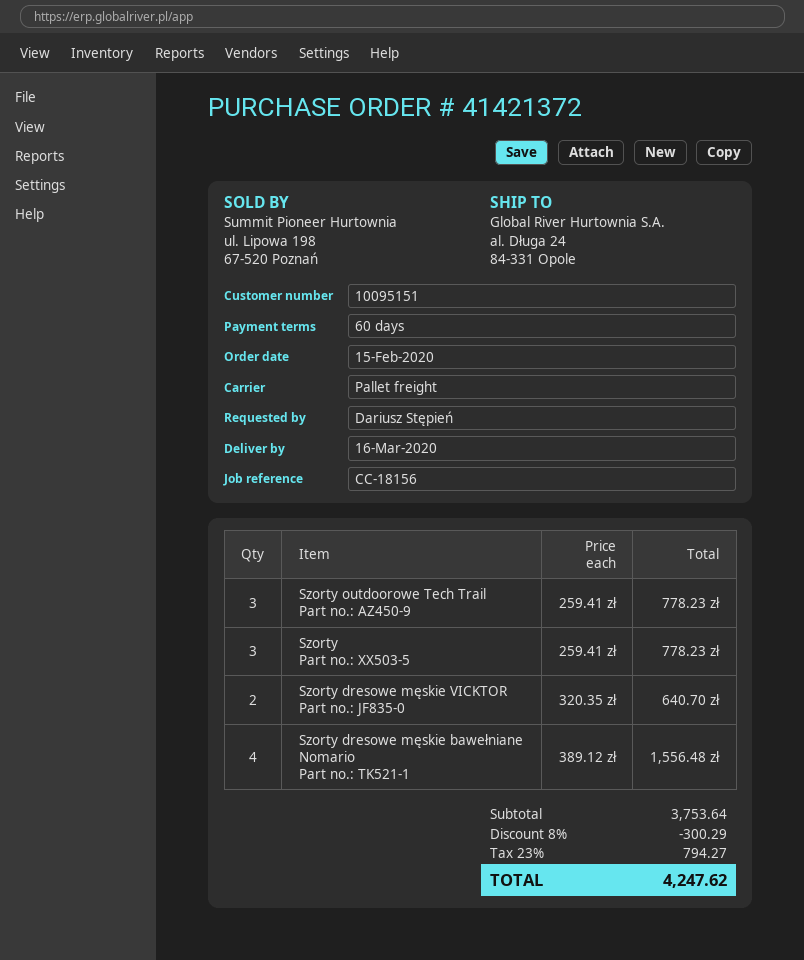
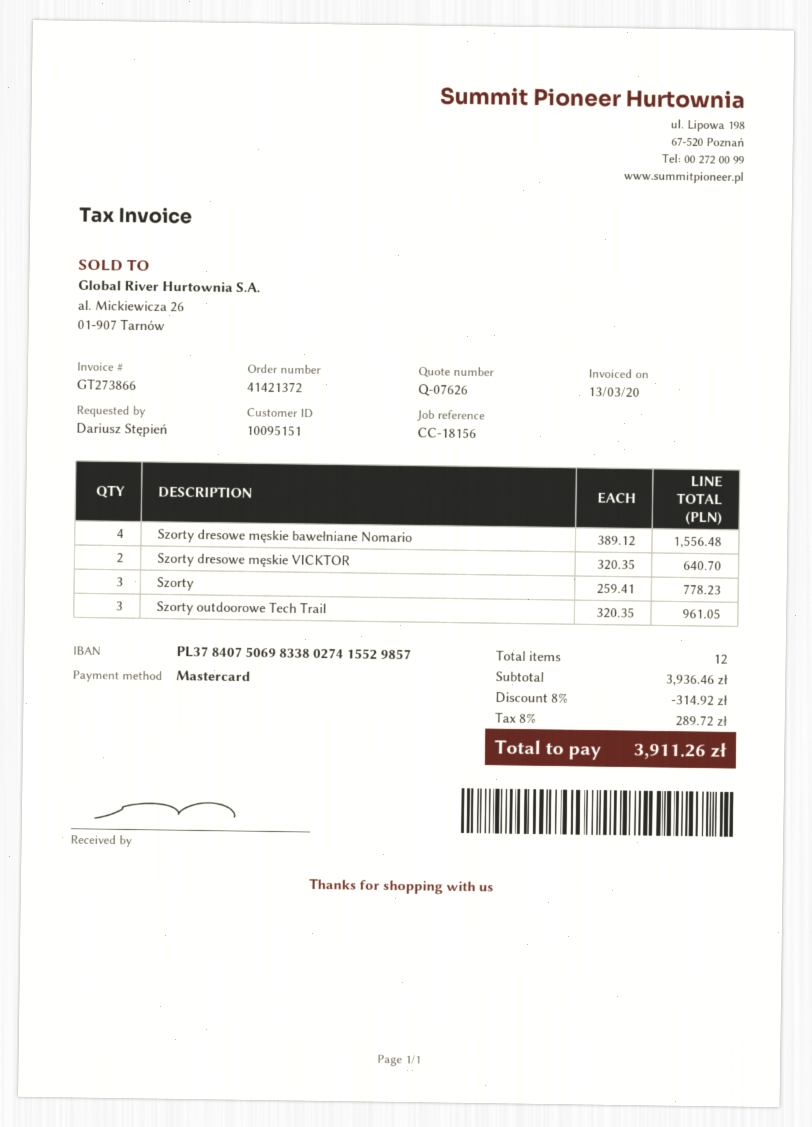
Szorty outdoorowe Tech Trail: 3 x 259.41 = 778.23 -> 3 x 320.35 = 961.05
subtotal: 3753.64 -> 3936.46
discount: 8% = 300.29 -> 8% = 314.92
tax: 23% = 794.27 -> 8% = 289.72
total: 4247.62 -> 3911.26

